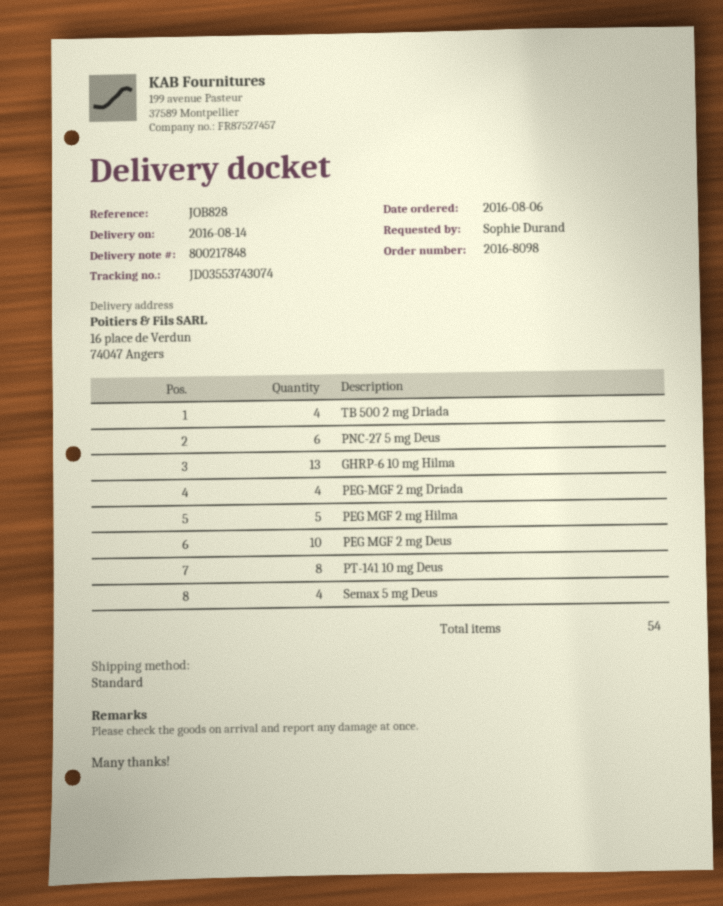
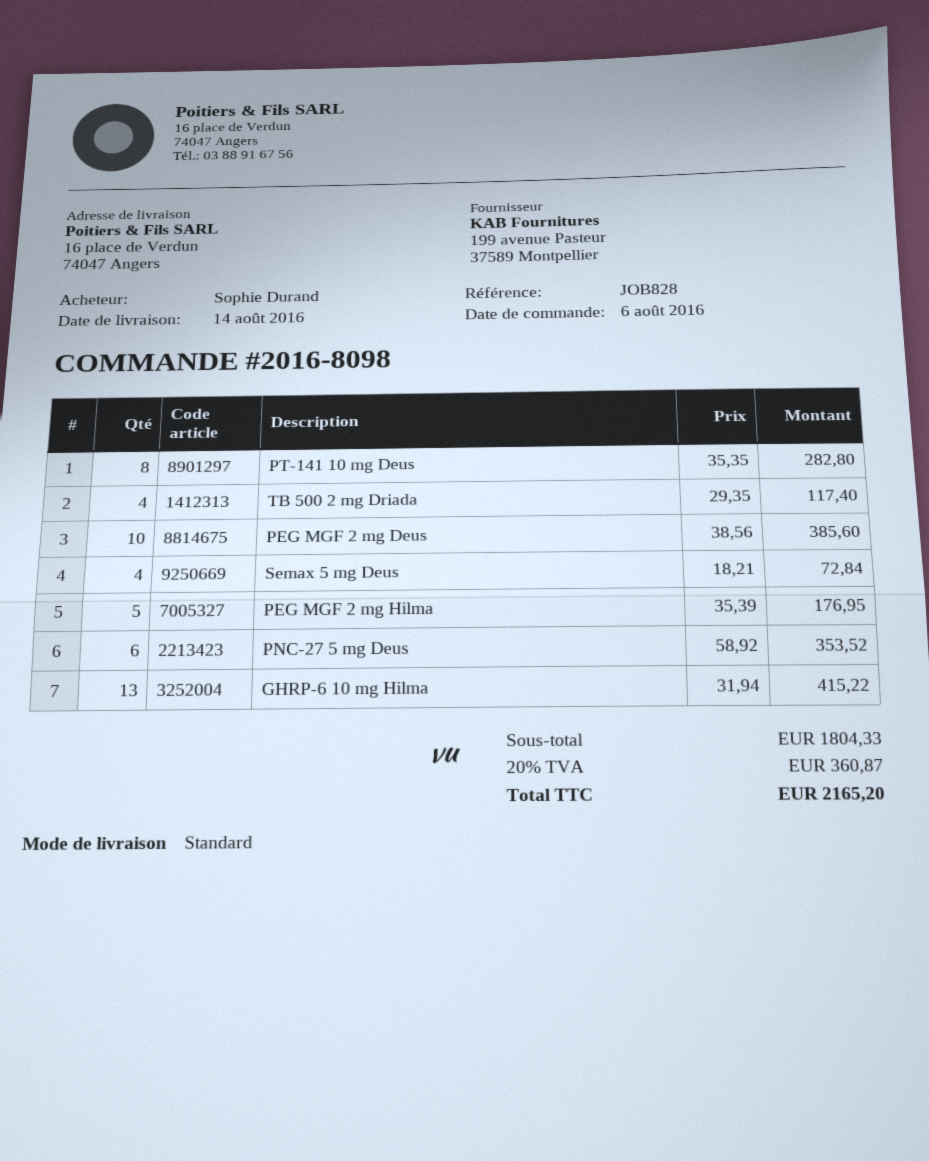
PEG-MGF 2 mg Driada: 4 -> none

